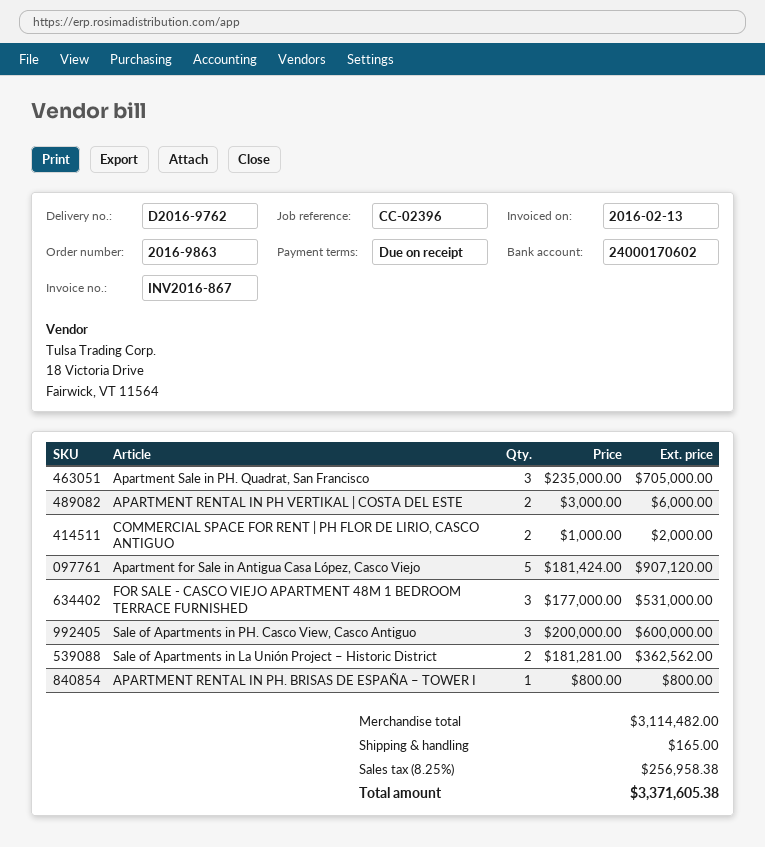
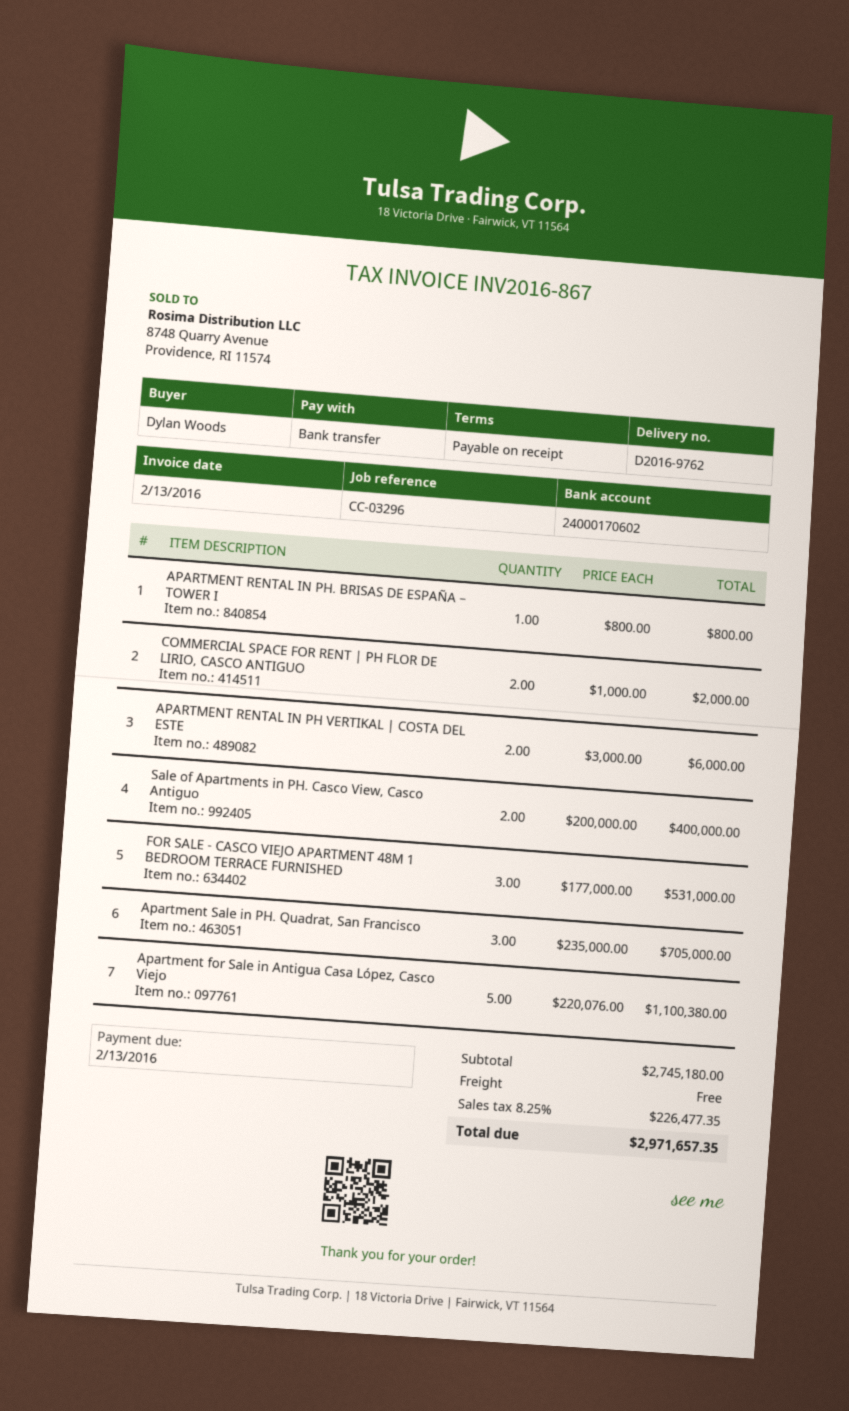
reference: CC-02396 -> CC-03296
Apartment for Sale in Antigua Casa López, Casco Viejo: 5 x 181424.00 = 907120.00 -> 5 x 220076.00 = 1100380.00
Sale of Apartments in PH. Casco View, Casco Antiguo: 3 x 200000.00 = 600000.00 -> 2 x 200000.00 = 400000.00
Sale of Apartments in La Unión Project – Historic District: 2 x 181281.00 = 362562.00 -> none
subtotal: 3114482.00 -> 2745180.00
shipping: 165.00 -> 0.00
tax: 8.25% = 256958.38 -> 8.25% = 226477.35
total: 3371605.38 -> 2971657.35

